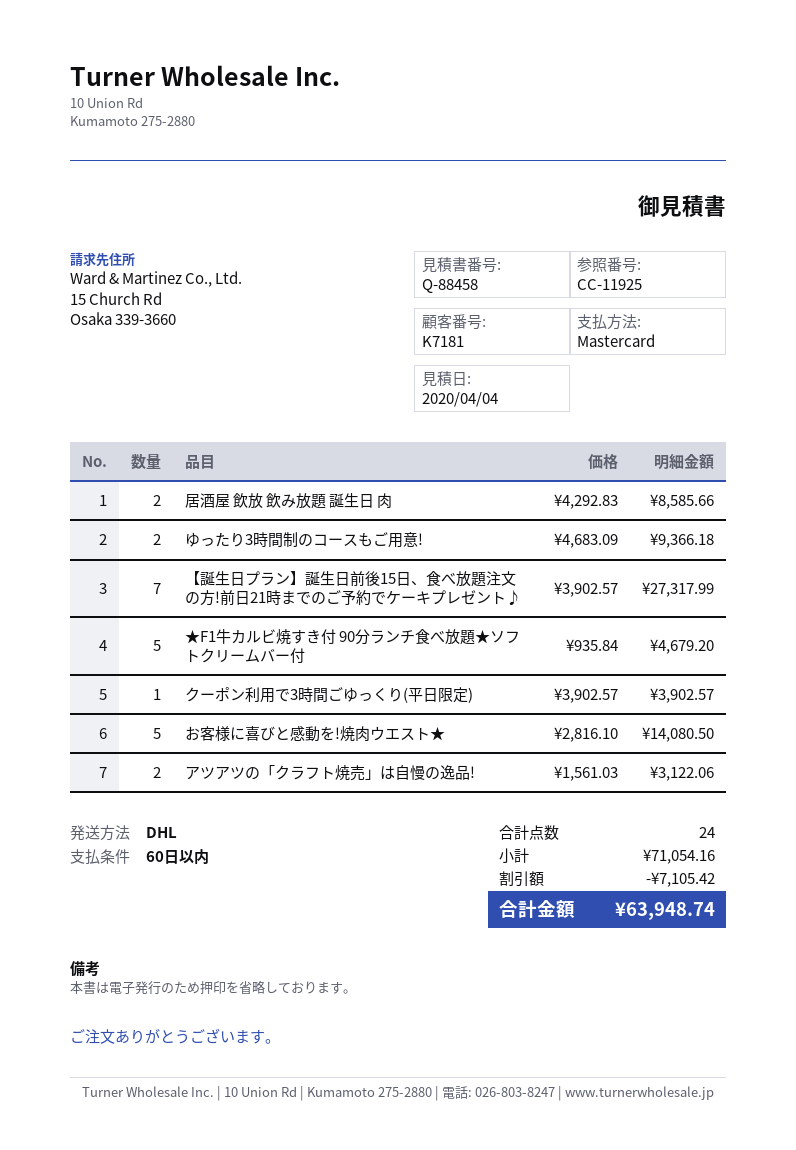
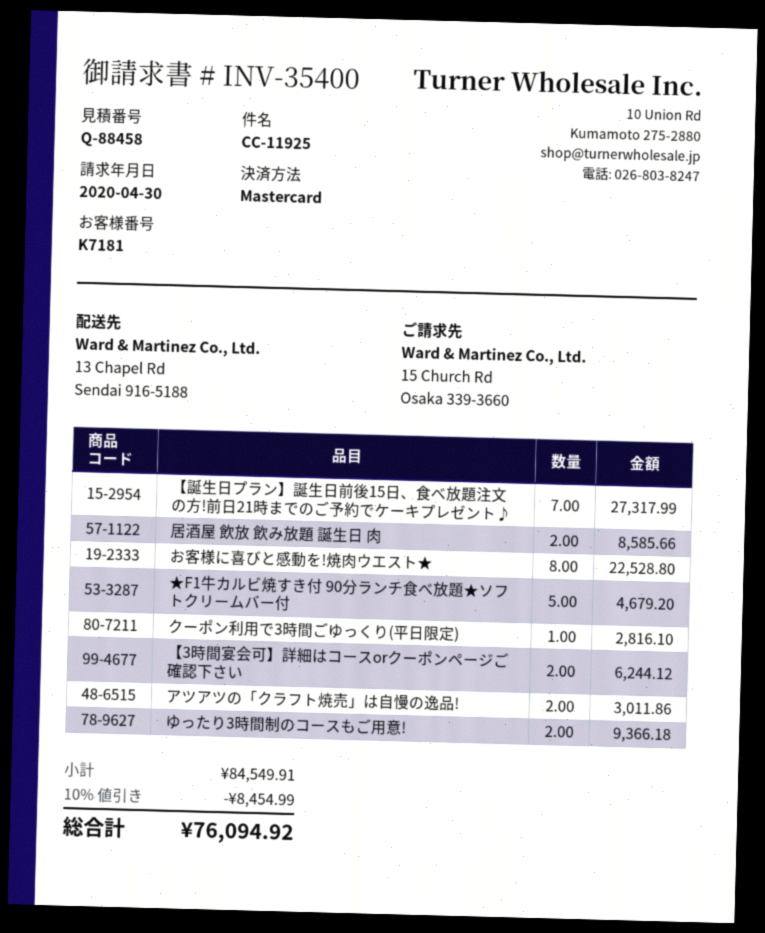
クーポン利用で3時間ごゆっくり(平日限定): 1 for 3902.57 -> 1 for 2816.10
お客様に喜びと感動を!焼肉ウエスト★: 5 for 14080.50 -> 8 for 22528.80
アツアツの「クラフト焼売」は自慢の逸品!: 2 for 3122.06 -> 2 for 3011.86
【3時間宴会可】詳細はコースorクーポンページご確認下さい: none -> 2 for 6244.12
subtotal: 71054.16 -> 84549.91
discount: 7105.42 -> 8454.99
total: 63948.74 -> 76094.92

